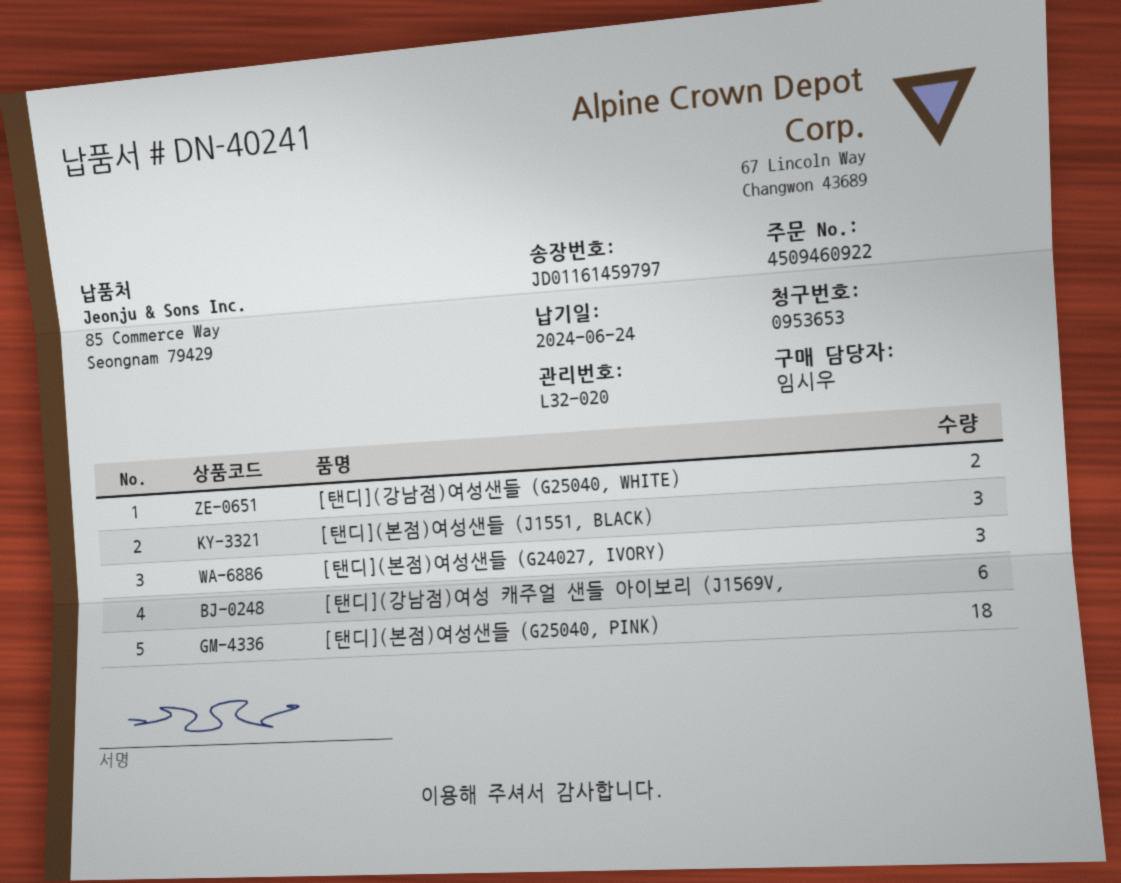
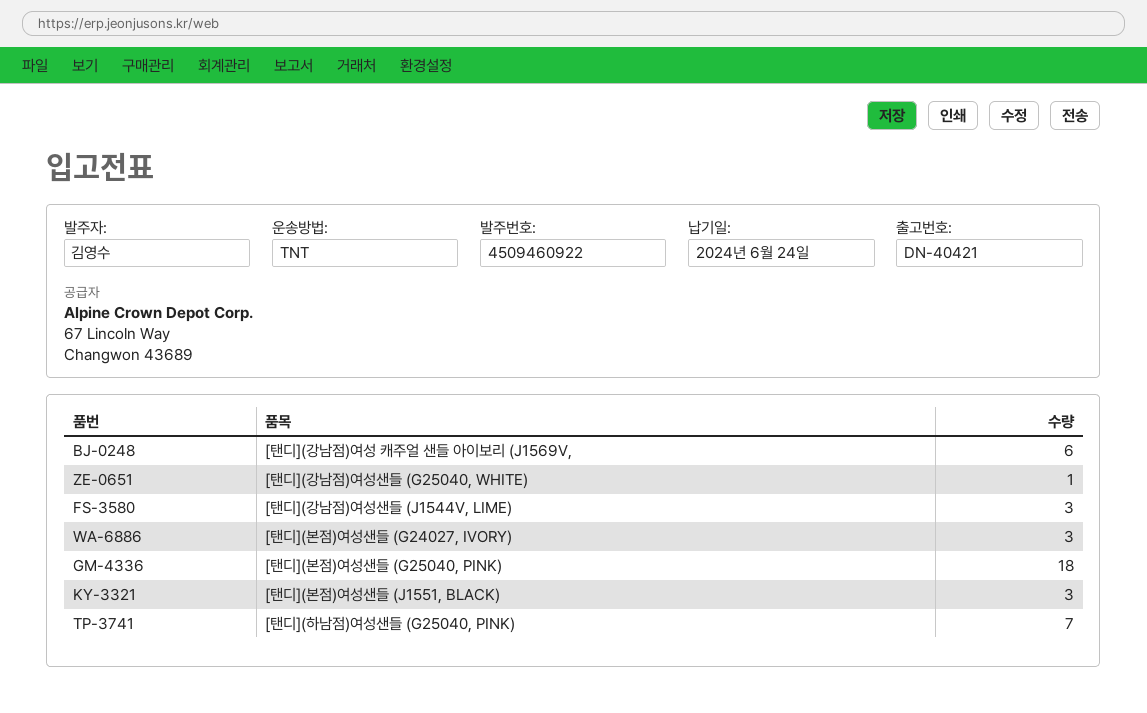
delivery note number: DN-40241 -> DN-40421
ordered by: 임시우 -> 김영수
[탠디](강남점)여성샌들 (G25040, WHITE): 2 -> 1
[탠디](강남점)여성샌들 (J1544V, LIME): none -> 3
[탠디](하남점)여성샌들 (G25040, PINK): none -> 7

